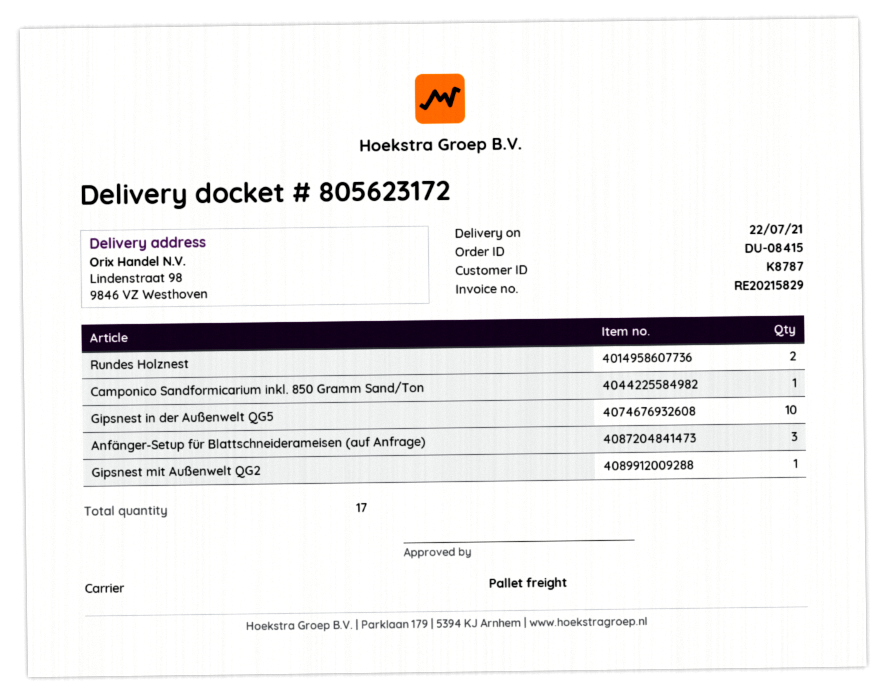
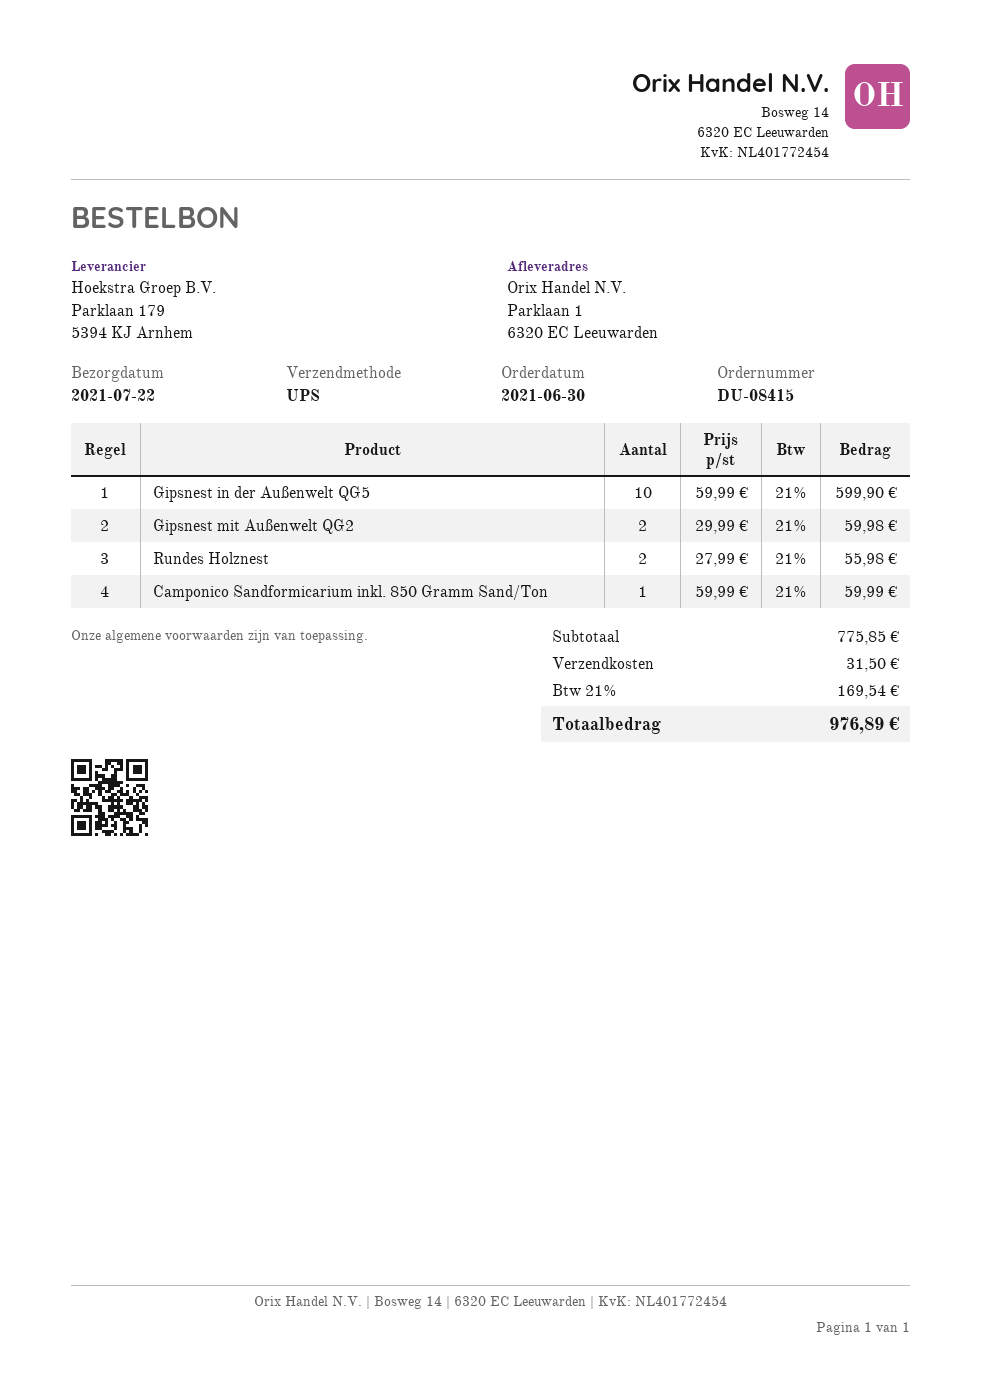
shipping method: pallet freight -> UPS
ship to: Lindenstraat 98, 9846 VZ Westhoven -> Parklaan 1, 6320 EC Leeuwarden
Anfänger-Setup für Blattschneiderameisen (auf Anfrage): 3 -> none
Gipsnest mit Außenwelt QG2: 1 -> 2

